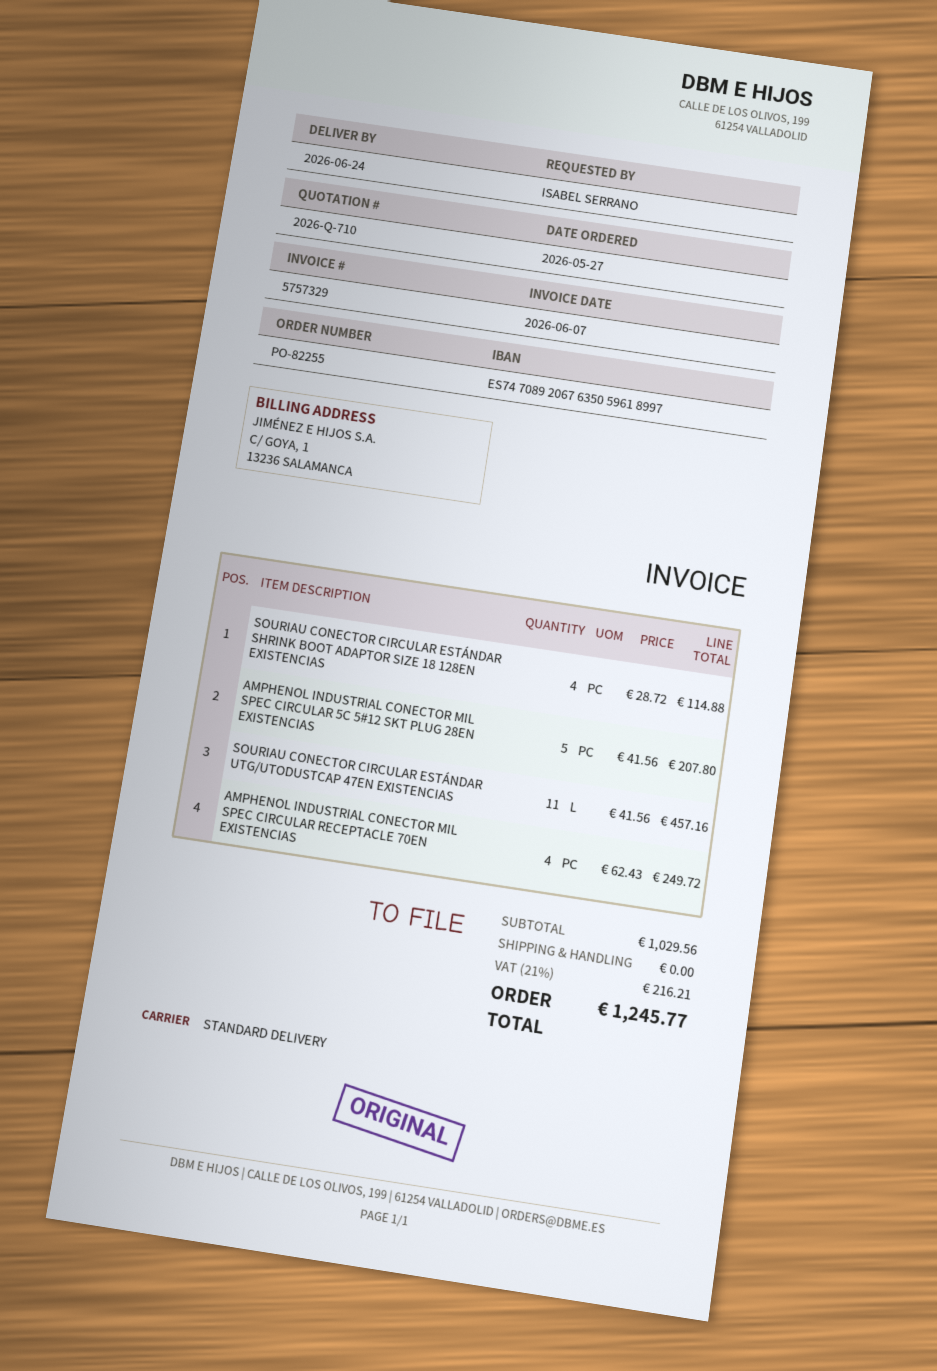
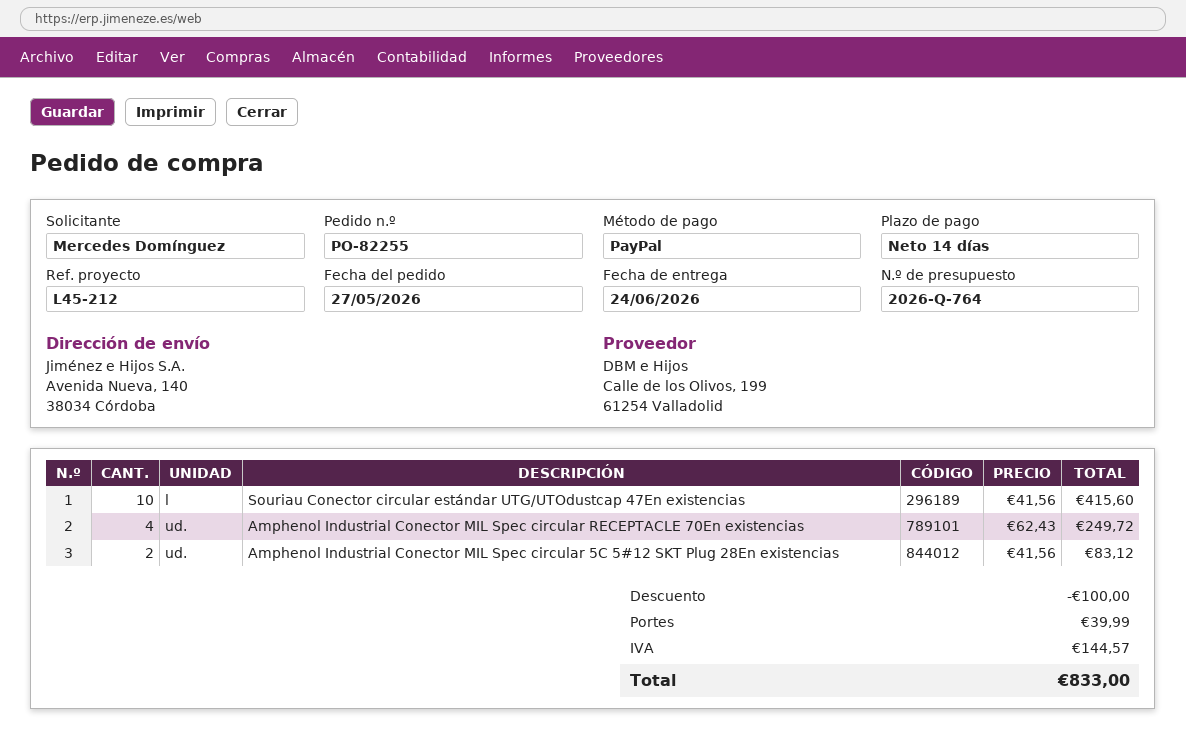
quote number: 2026-Q-710 -> 2026-Q-764
ordered by: ISABEL SERRANO -> Mercedes Domínguez
SOURIAU CONECTOR CIRCULAR ESTÁNDAR SHRINK BOOT ADAPTOR SIZE 18 128EN EXISTENCIAS: 4 x 28.72 = 114.88 -> none
AMPHENOL INDUSTRIAL CONECTOR MIL SPEC CIRCULAR 5C 5#12 SKT PLUG 28EN EXISTENCIAS: 5 x 41.56 = 207.80 -> 2 x 41.56 = 83.12
SOURIAU CONECTOR CIRCULAR ESTÁNDAR UTG/UTODUSTCAP 47EN EXISTENCIAS: 11 x 41.56 = 457.16 -> 10 x 41.56 = 415.60
discount: none -> 100.00
shipping: 0.00 -> 39.99
tax: 216.21 -> 144.57
total: 1245.77 -> 833.00

